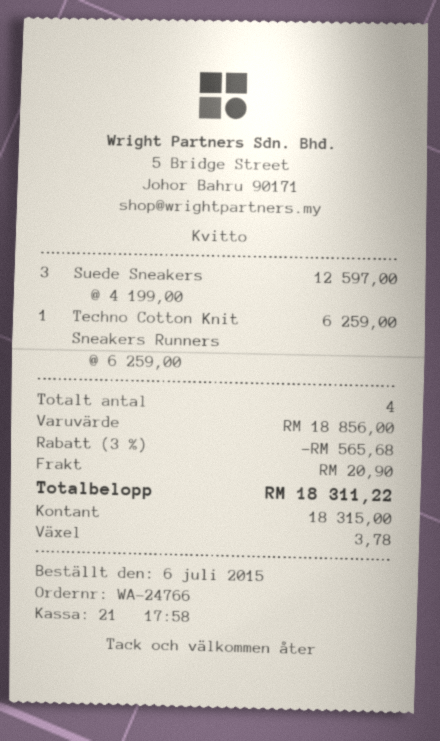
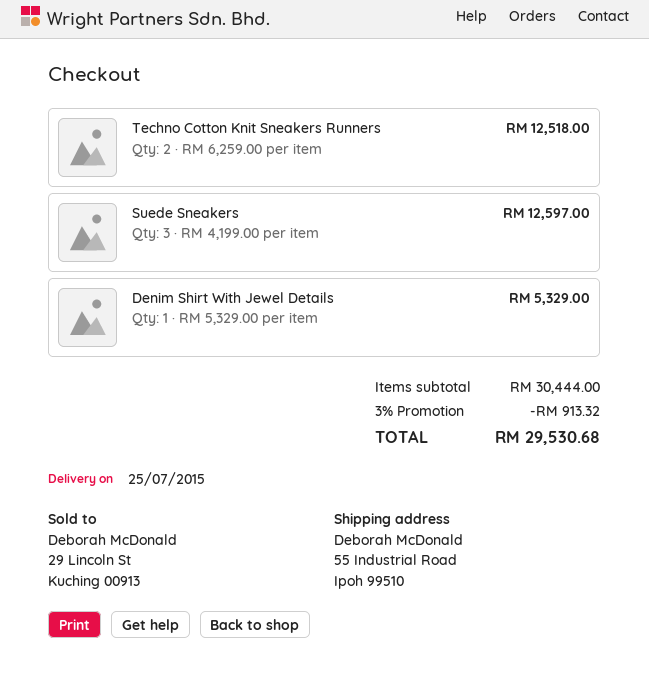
Techno Cotton Knit Sneakers Runners: 1 x 6259.00 = 6259.00 -> 2 x 6259.00 = 12518.00
Denim Shirt With Jewel Details: none -> 1 x 5329.00 = 5329.00
subtotal: 18856.00 -> 30444.00
discount: 3% = 565.68 -> 3% = 913.32
shipping: 20.90 -> none
total: 18311.22 -> 29530.68

